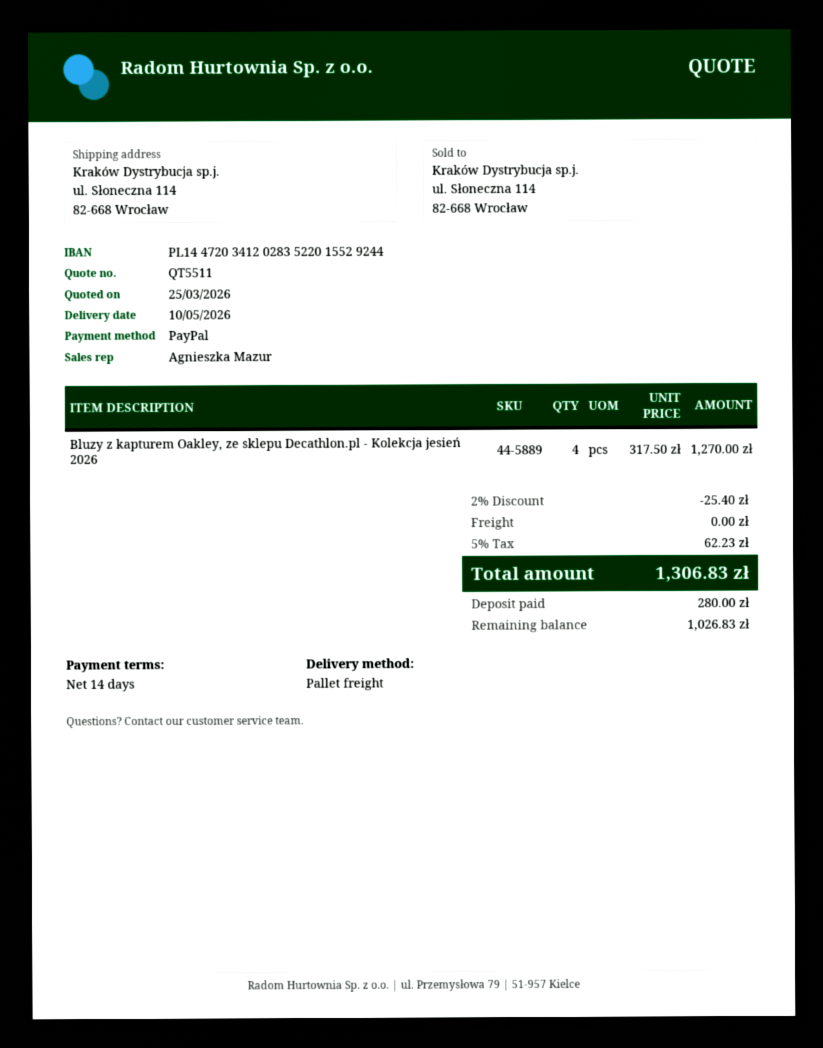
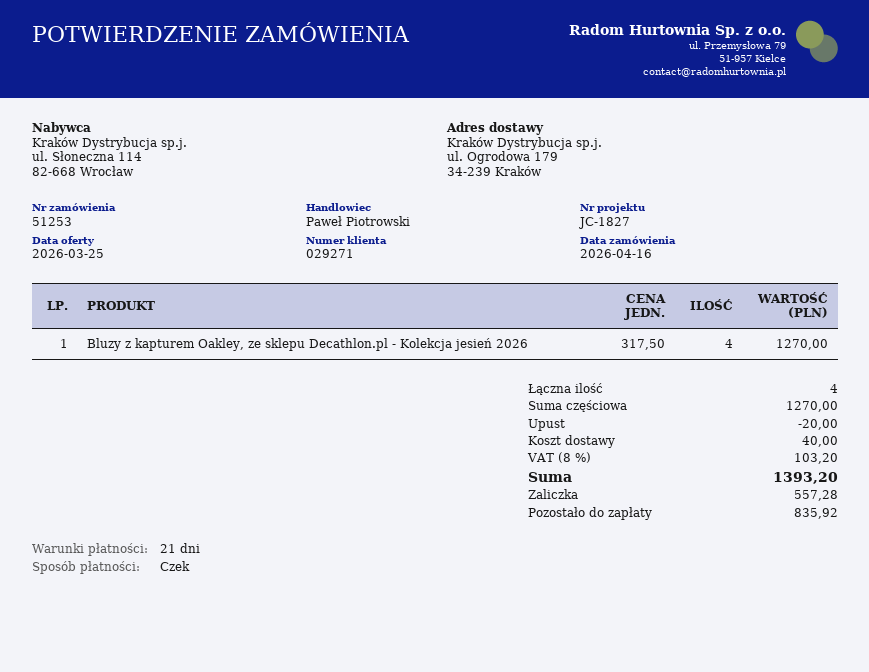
payment terms: 14 days -> 21 days
sales rep: Agnieszka Mazur -> Paweł Piotrowski
payment method: PayPal -> cheque
ship to: ul. Słoneczna 114, 82-668 Wrocław -> ul. Ogrodowa 179, 34-239 Kraków
discount: 25.40 -> 20.00
shipping: 0.00 -> 40.00
tax: 5% = 62.23 -> 8% = 103.20
total: 1306.83 -> 1393.20
deposit: 280.00 -> 557.28
balance: 1026.83 -> 835.92

